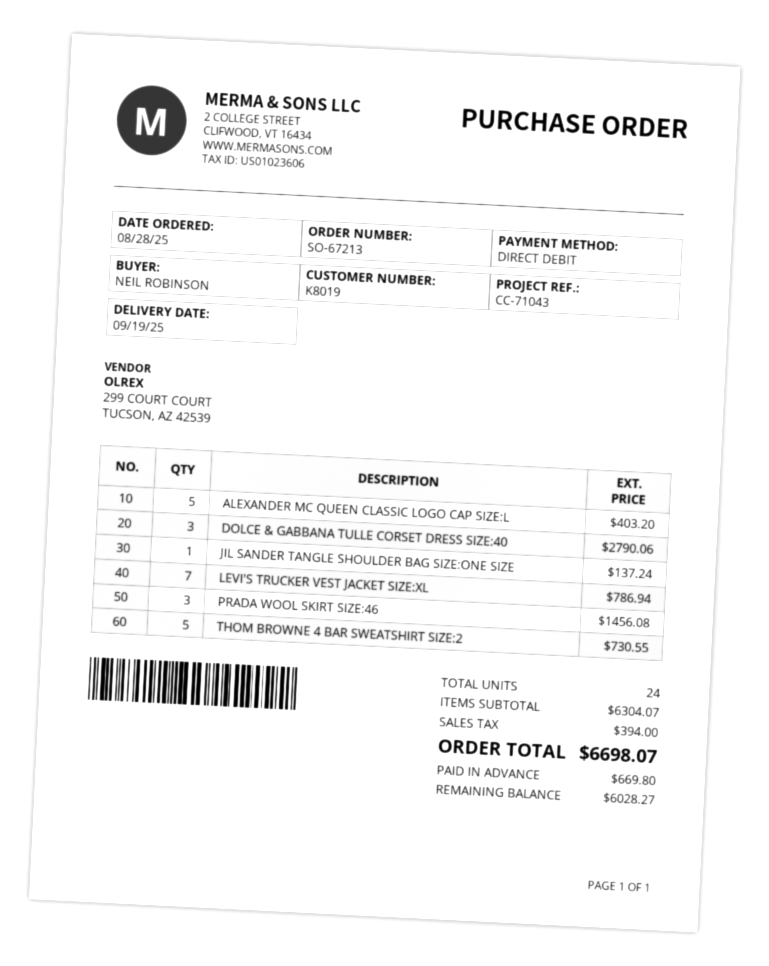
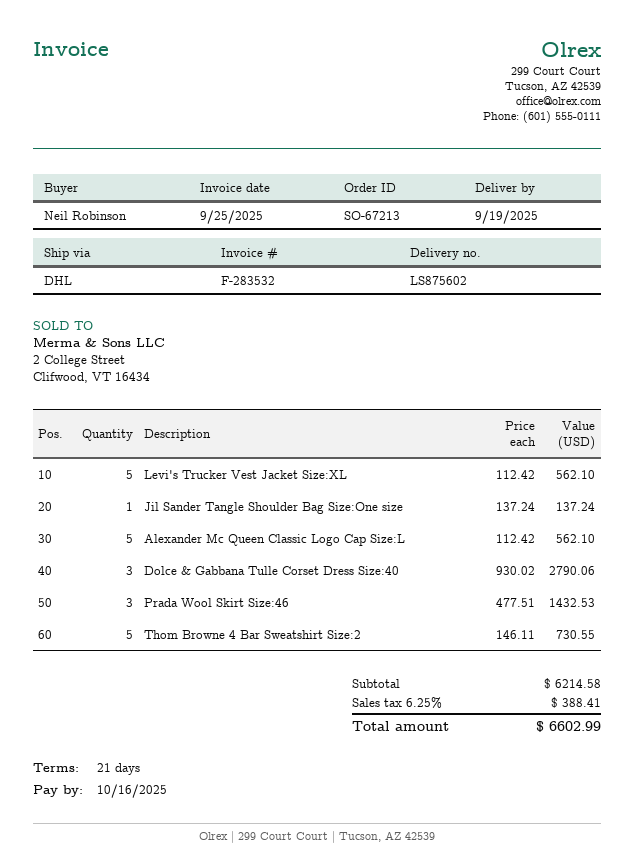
ALEXANDER MC QUEEN CLASSIC LOGO CAP SIZE:L: 5 for 403.20 -> 5 for 562.10
LEVI'S TRUCKER VEST JACKET SIZE:XL: 7 for 786.94 -> 5 for 562.10
PRADA WOOL SKIRT SIZE:46: 3 for 1456.08 -> 3 for 1432.53
subtotal: 6304.07 -> 6214.58
tax: 394.00 -> 388.41
total: 6698.07 -> 6602.99

